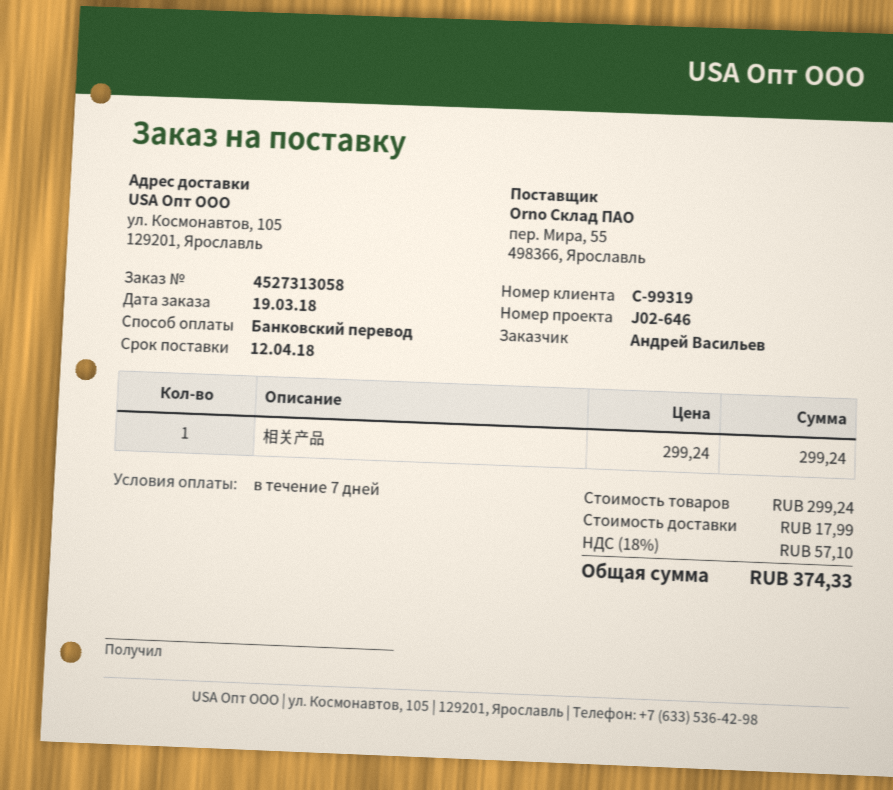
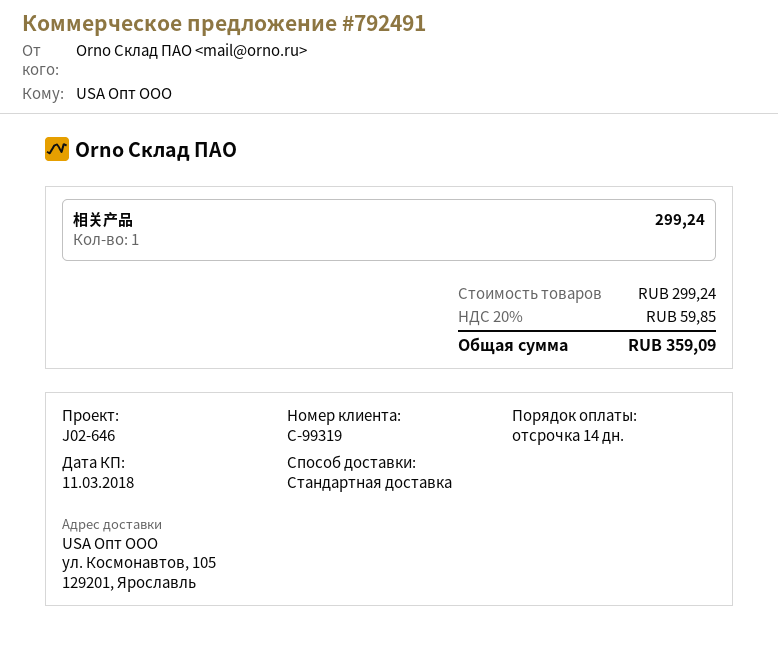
payment terms: 7 days -> 14 days
shipping: 17.99 -> none
tax: 18% = 57.10 -> 20% = 59.85
total: 374.33 -> 359.09

